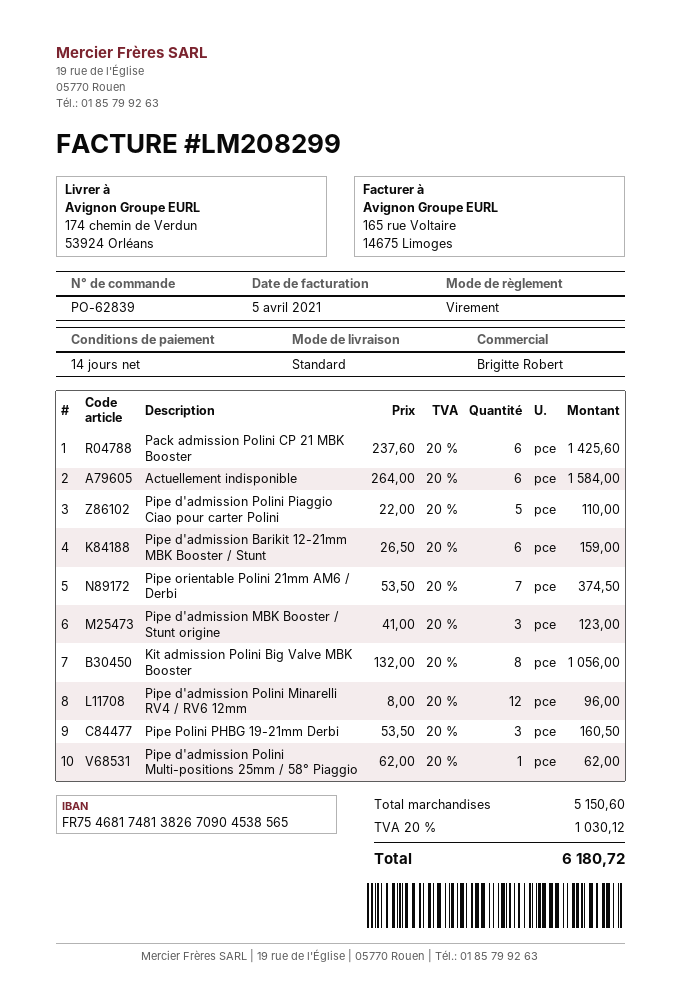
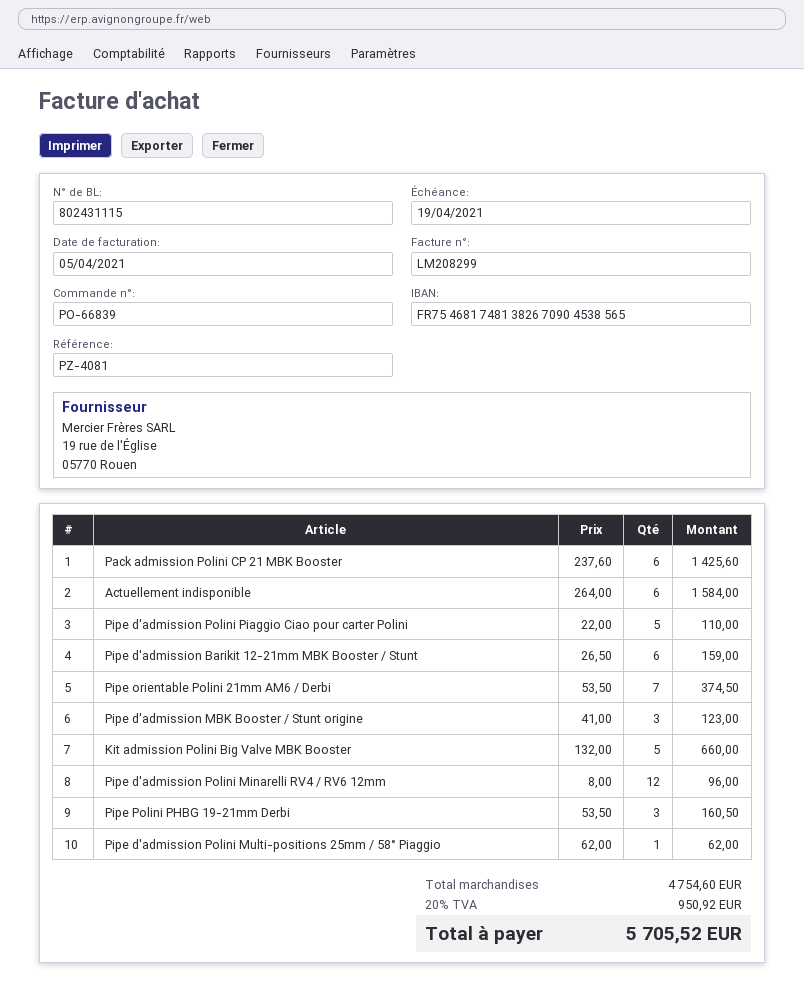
order number: PO-62839 -> PO-66839
Kit admission Polini Big Valve MBK Booster: 8 x 132.00 = 1056.00 -> 5 x 132.00 = 660.00
subtotal: 5150.60 -> 4754.60
tax: 20% = 1030.12 -> 20% = 950.92
total: 6180.72 -> 5705.52

